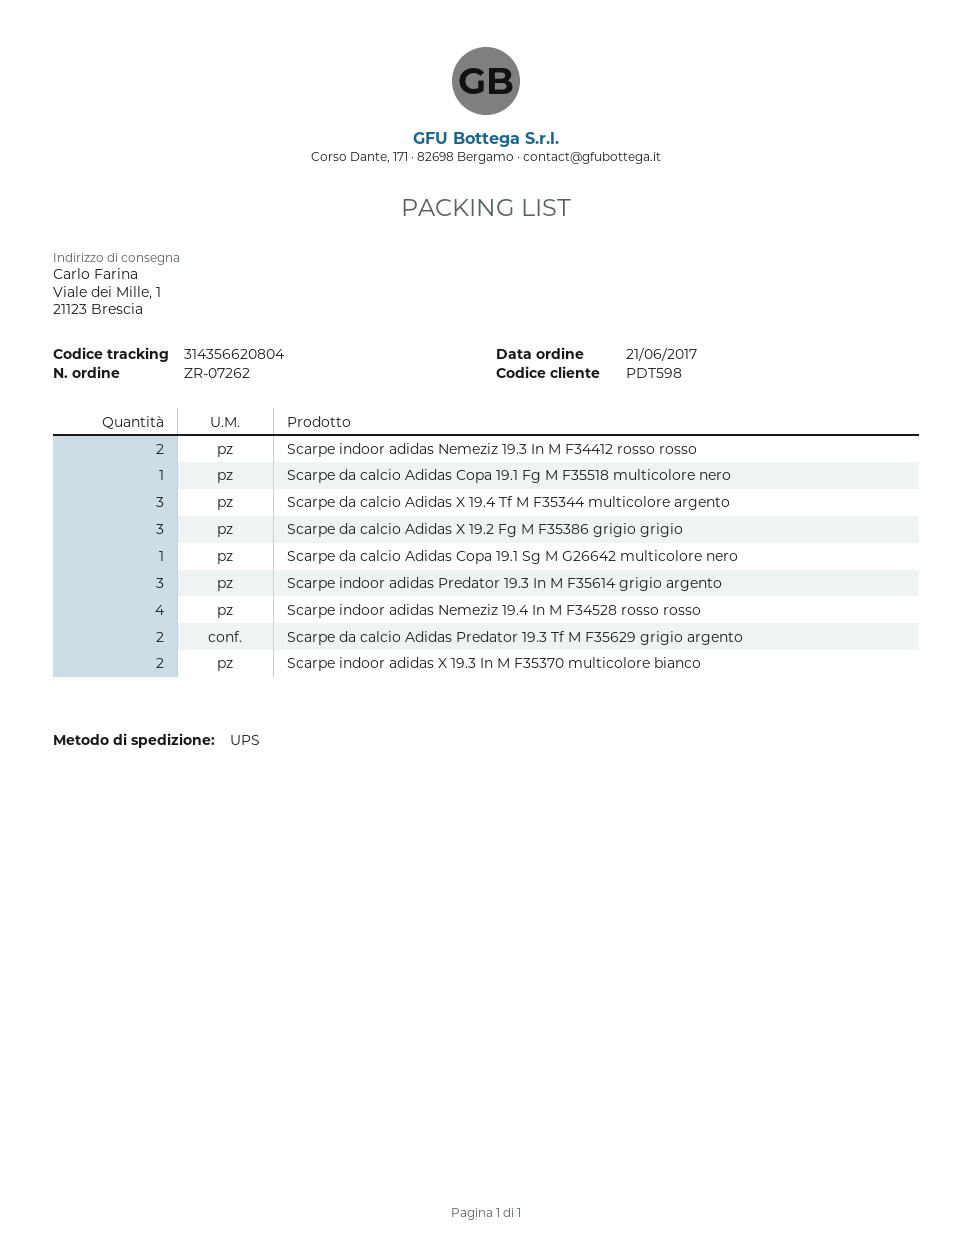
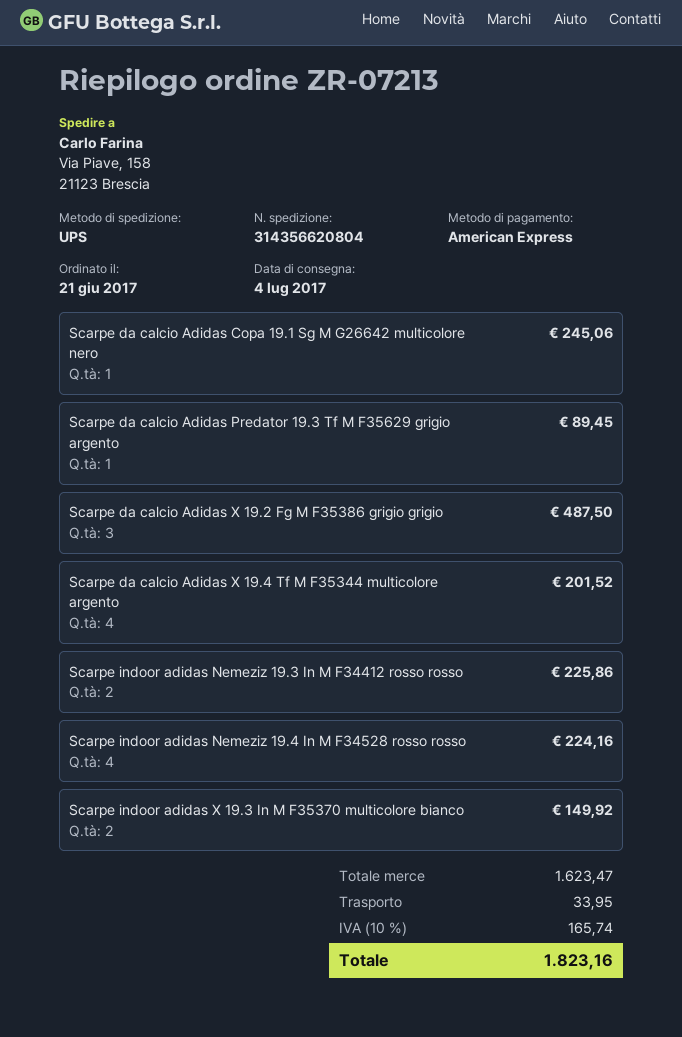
order number: ZR-07262 -> ZR-07213
ship to: Viale dei Mille, 1, 21123 Brescia -> Via Piave, 158, 21123 Brescia
Scarpe da calcio Adidas Copa 19.1 Fg M F35518 multicolore nero: 1 -> none
Scarpe da calcio Adidas X 19.4 Tf M F35344 multicolore argento: 3 -> 4
Scarpe indoor adidas Predator 19.3 In M F35614 grigio argento: 3 -> none
Scarpe da calcio Adidas Predator 19.3 Tf M F35629 grigio argento: 2 -> 1

